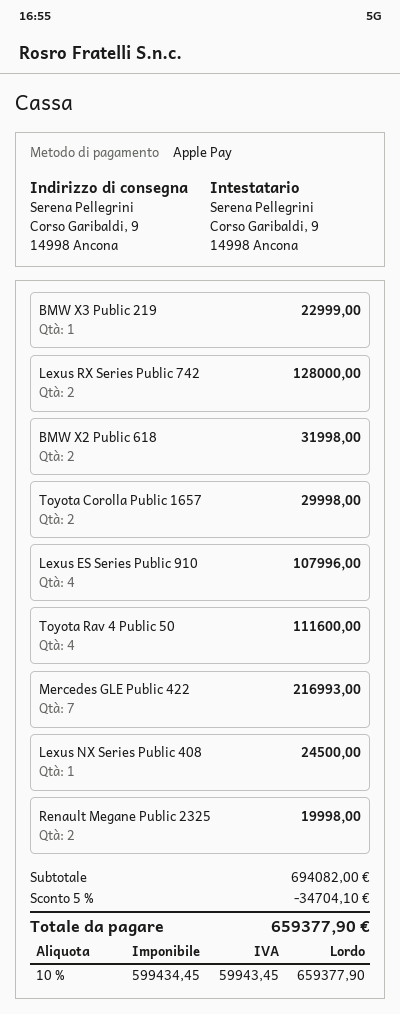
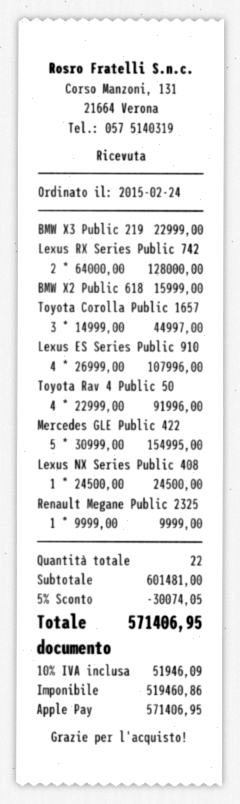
BMW X2 Public 618: 2 for 31998.00 -> 1 for 15999.00
Toyota Corolla Public 1657: 2 for 29998.00 -> 3 for 44997.00
Toyota Rav 4 Public 50: 4 for 111600.00 -> 4 for 91996.00
Mercedes GLE Public 422: 7 for 216993.00 -> 5 for 154995.00
Renault Megane Public 2325: 2 for 19998.00 -> 1 for 9999.00
subtotal: 694082.00 -> 601481.00
discount: 5% = 34704.10 -> 5% = 30074.05
net: 599434.45 -> 519460.86
tax: 10% = 59943.45 -> 10% = 51946.09
total: 659377.90 -> 571406.95

